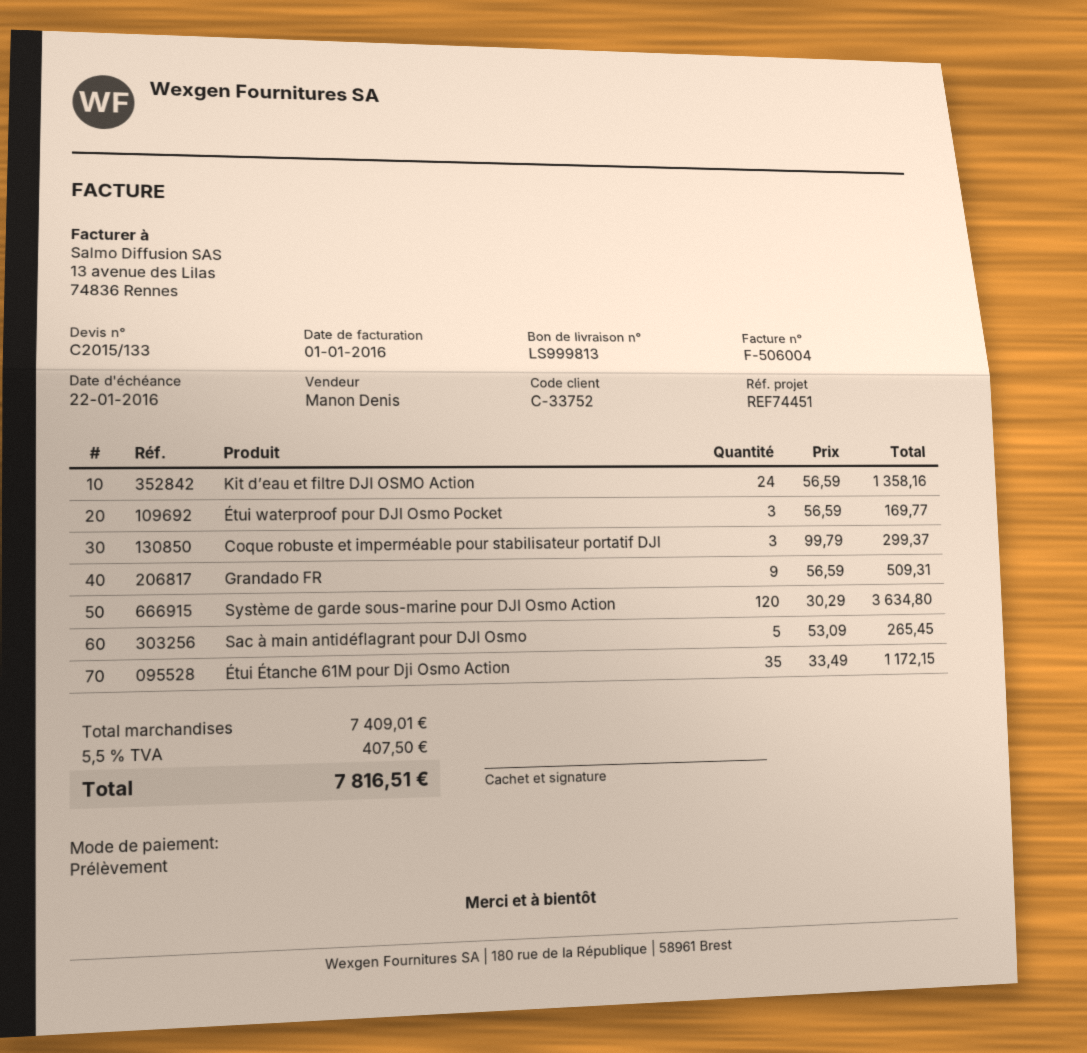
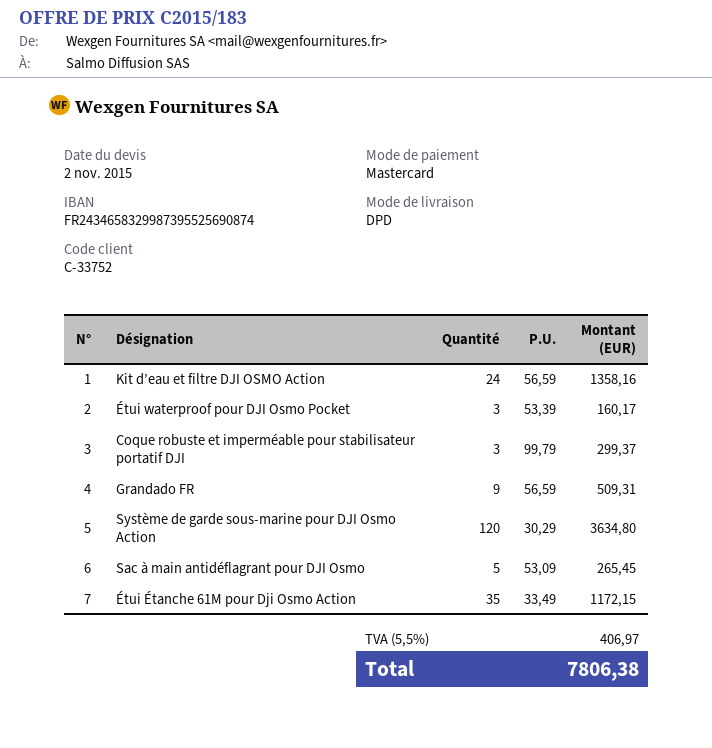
quote number: C2015/133 -> C2015/183
payment method: direct debit -> Mastercard
Étui waterproof pour DJI Osmo Pocket: 3 x 56.59 = 169.77 -> 3 x 53.39 = 160.17
tax: 5.5% = 407.50 -> 5.5% = 406.97
total: 7816.51 -> 7806.38

